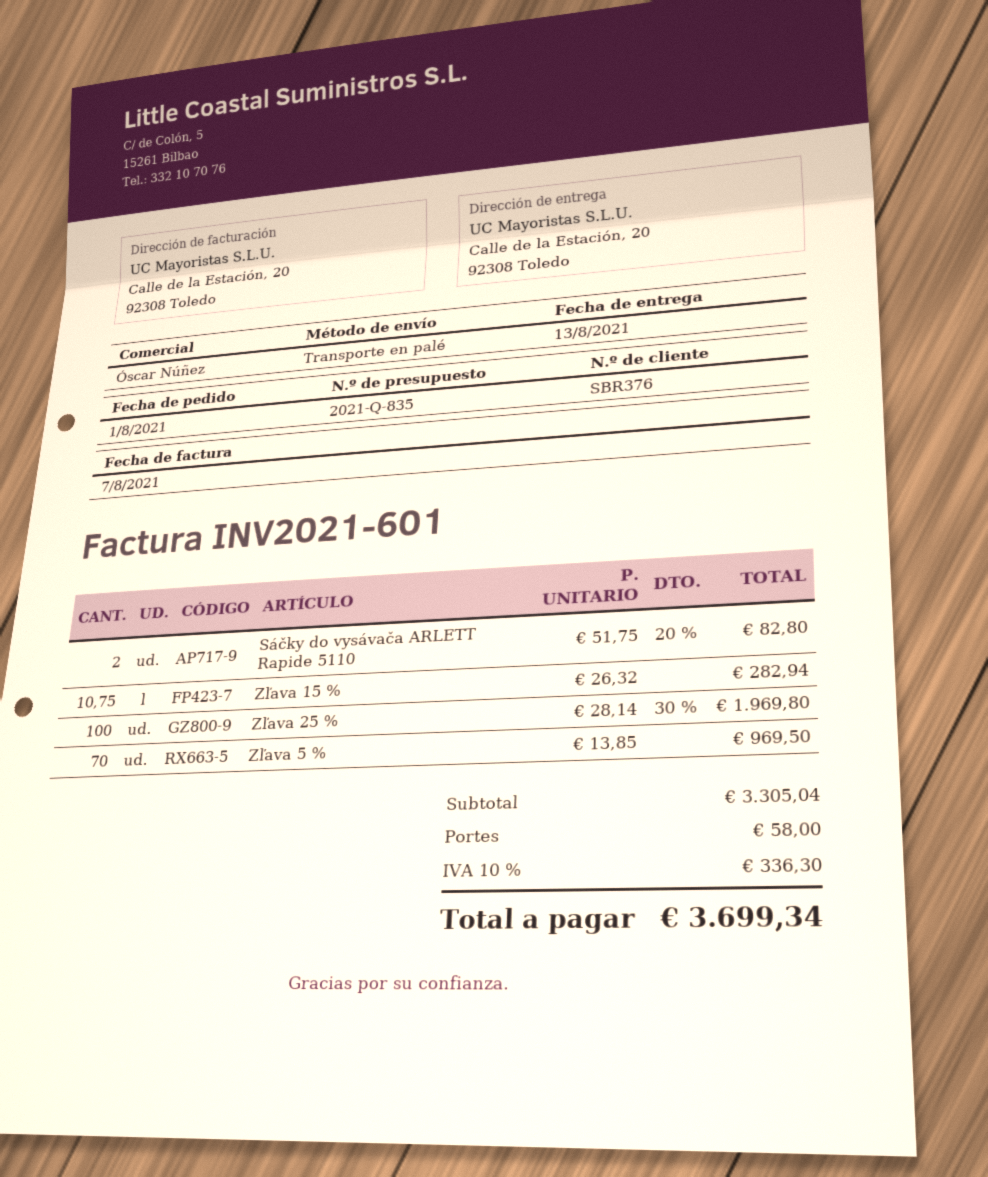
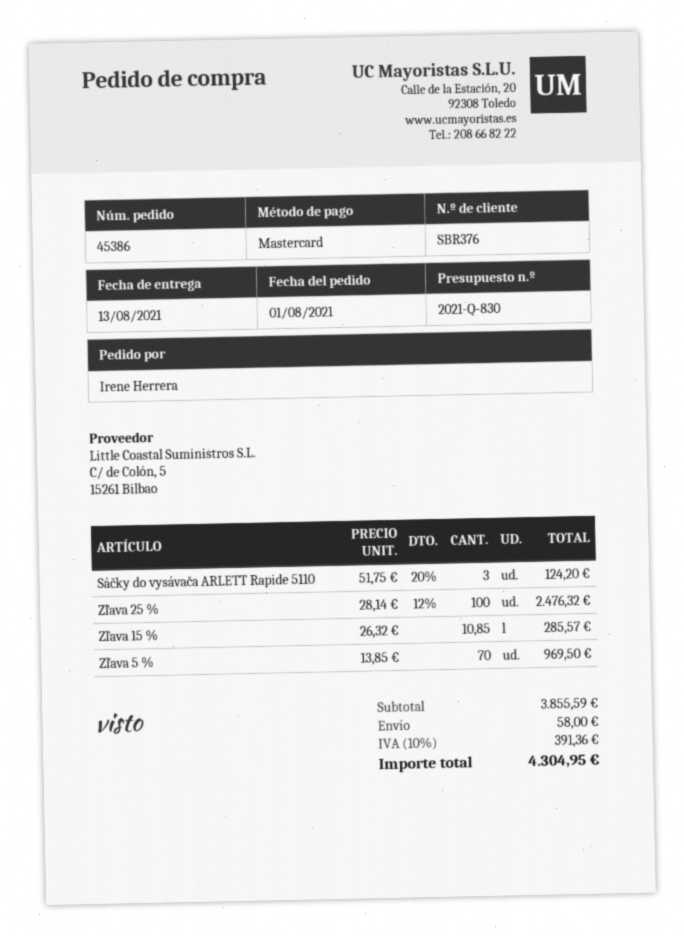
quote number: 2021-Q-835 -> 2021-Q-830
Sáčky do vysávača ARLETT Rapide 5110: 2 x 51.75 - 20% = 82.80 -> 3 x 51.75 - 20% = 124.20
Zľava 15 %: 10.75 x 26.32 = 282.94 -> 10.85 x 26.32 = 285.57
Zľava 25 %: 100 x 28.14 - 30% = 1969.80 -> 100 x 28.14 - 12% = 2476.32
subtotal: 3305.04 -> 3855.59
tax: 10% = 336.30 -> 10% = 391.36
total: 3699.34 -> 4304.95

